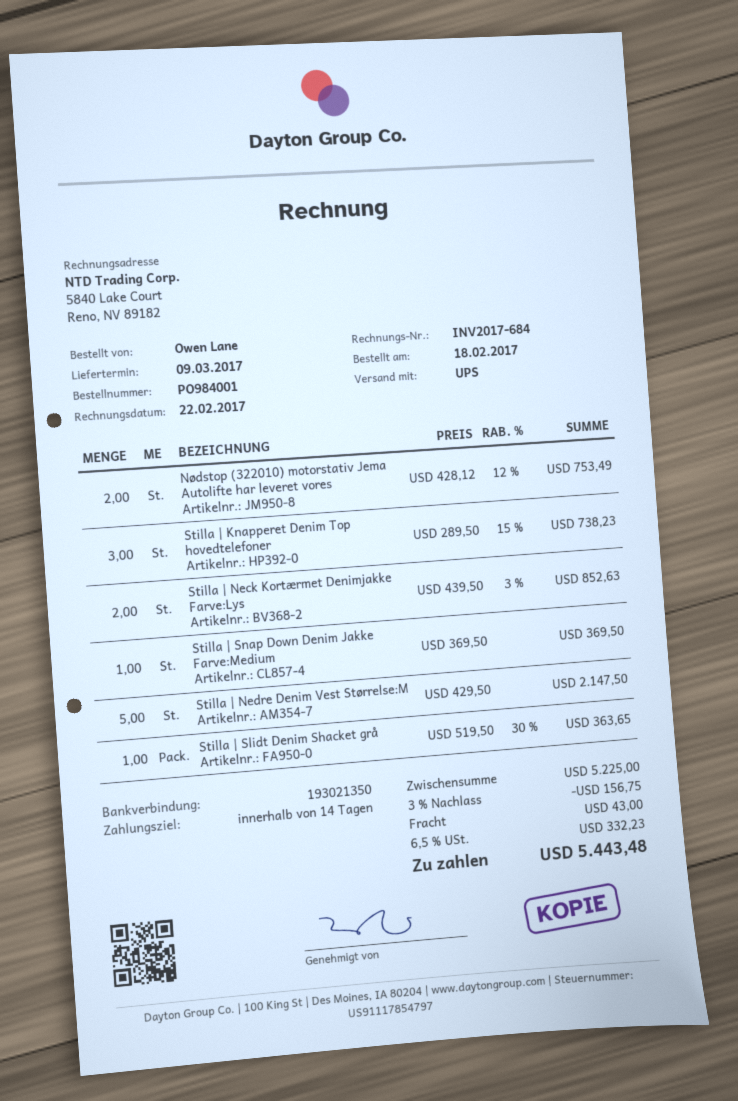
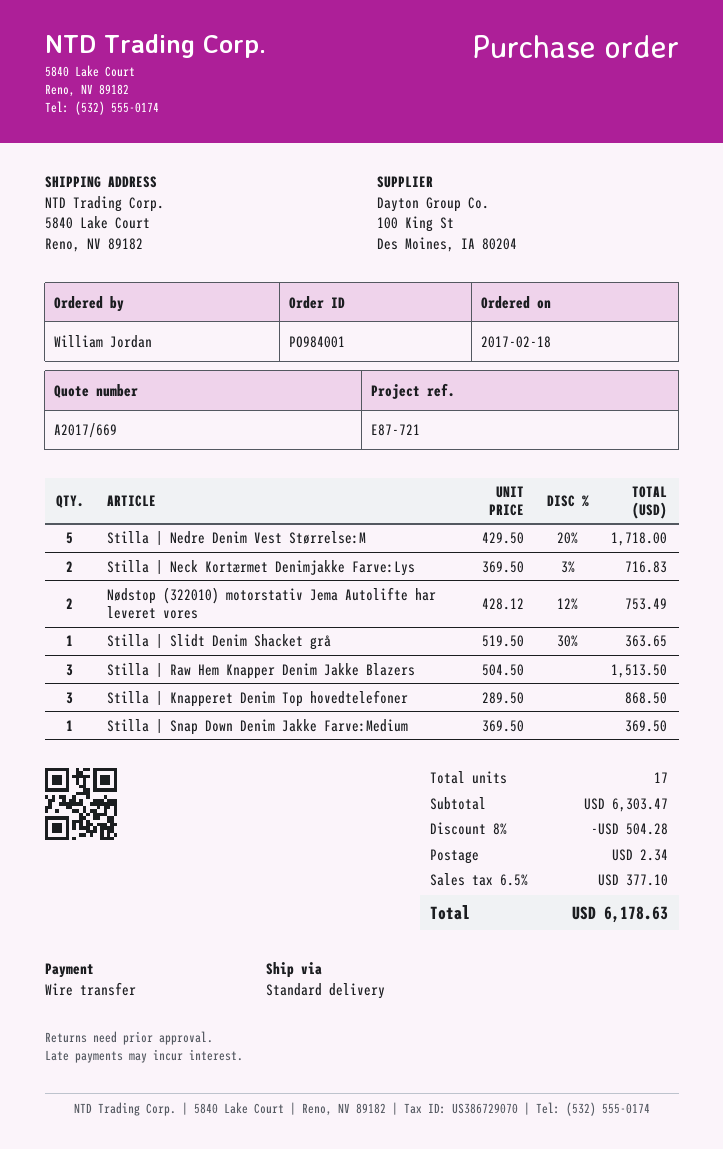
ordered by: Owen Lane -> William Jordan
shipping method: UPS -> standard
Stilla | Knapperet Denim Top hovedtelefoner: 3 x 289.50 - 15% = 738.23 -> 3 x 289.50 = 868.50
Stilla | Neck Kortærmet Denimjakke Farve:Lys: 2 x 439.50 - 3% = 852.63 -> 2 x 369.50 - 3% = 716.83
Stilla | Nedre Denim Vest Størrelse:M: 5 x 429.50 = 2147.50 -> 5 x 429.50 - 20% = 1718.00
Stilla | Raw Hem Knapper Denim Jakke Blazers: none -> 3 x 504.50 = 1513.50
subtotal: 5225.00 -> 6303.47
discount: 3% = 156.75 -> 8% = 504.28
shipping: 43.00 -> 2.34
tax: 6.5% = 332.23 -> 6.5% = 377.10
total: 5443.48 -> 6178.63

